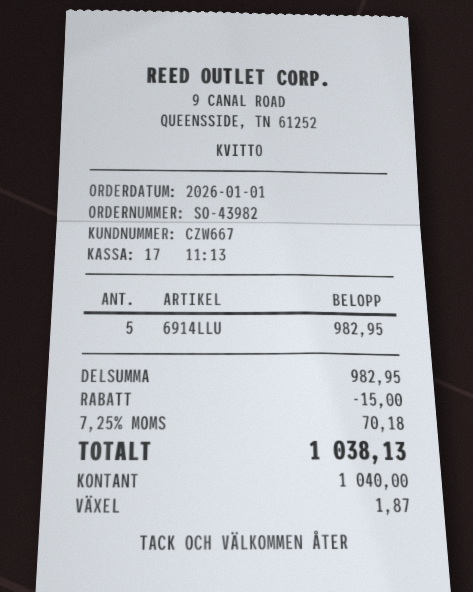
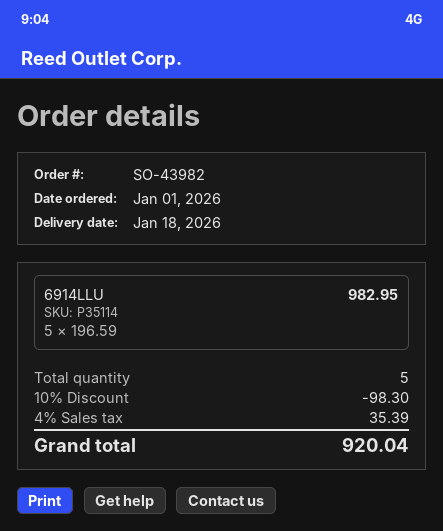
discount: 15.00 -> 98.30
tax: 7.25% = 70.18 -> 4% = 35.39
total: 1038.13 -> 920.04

